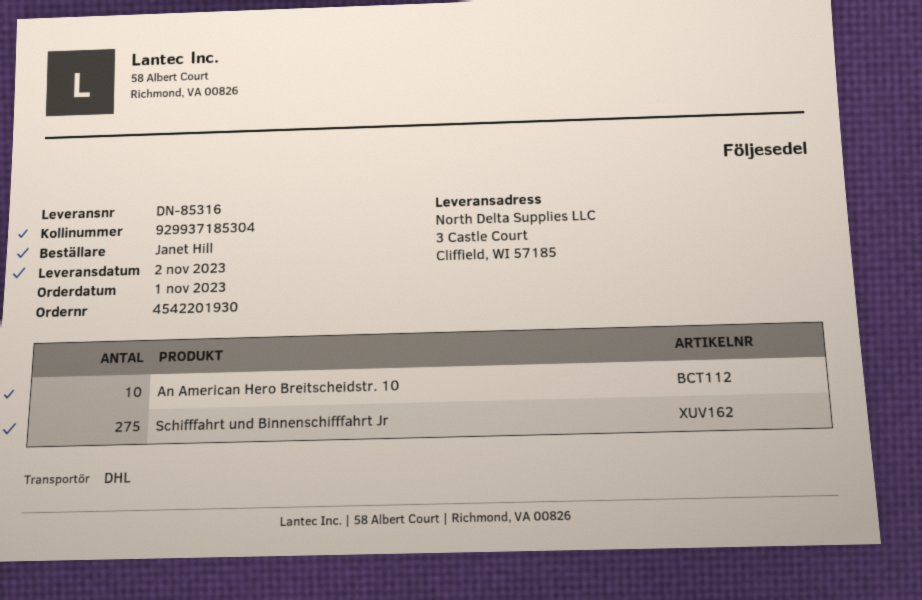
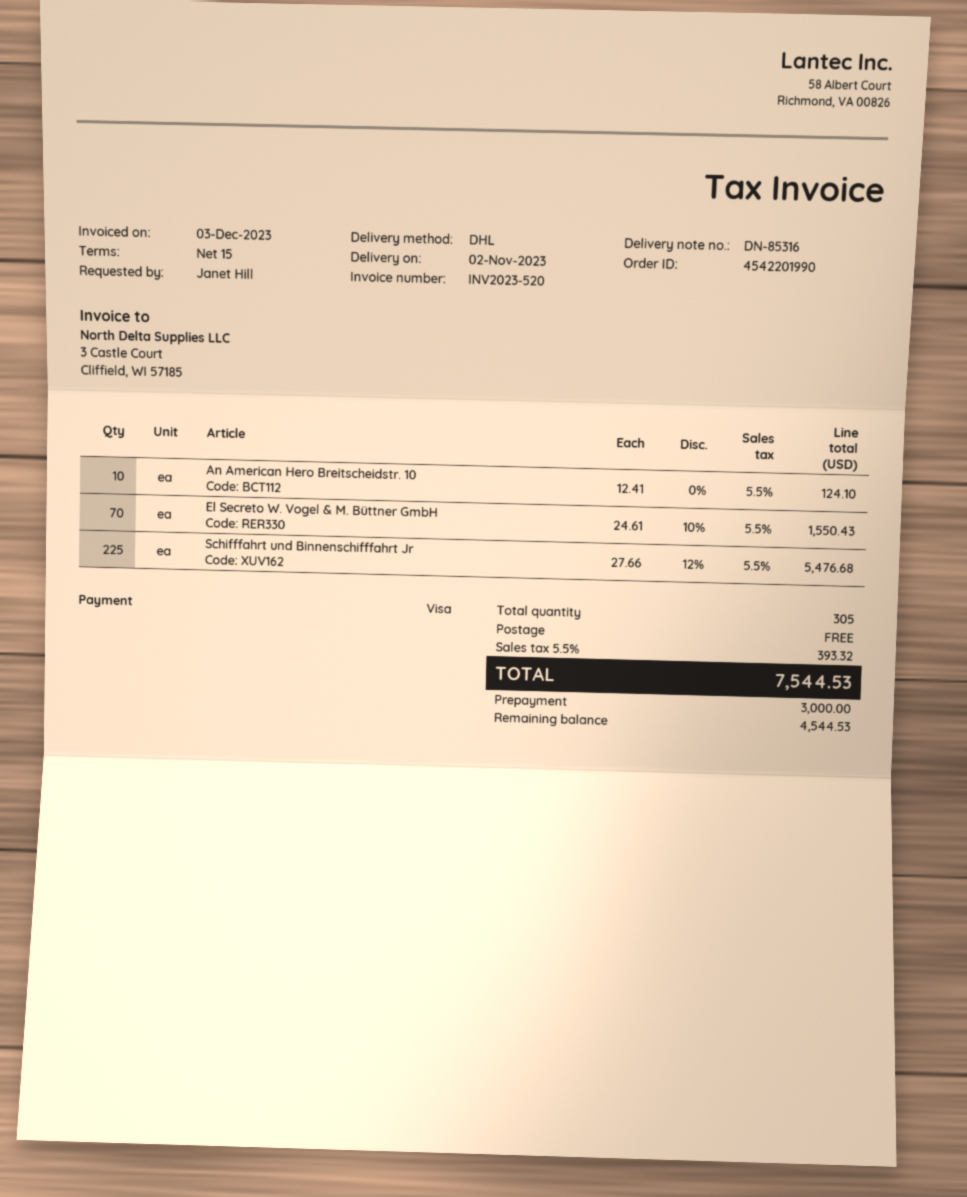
order number: 4542201930 -> 4542201990
Schifffahrt und Binnenschifffahrt Jr: 275 -> 225
El Secreto W. Vogel & M. Büttner GmbH: none -> 70

